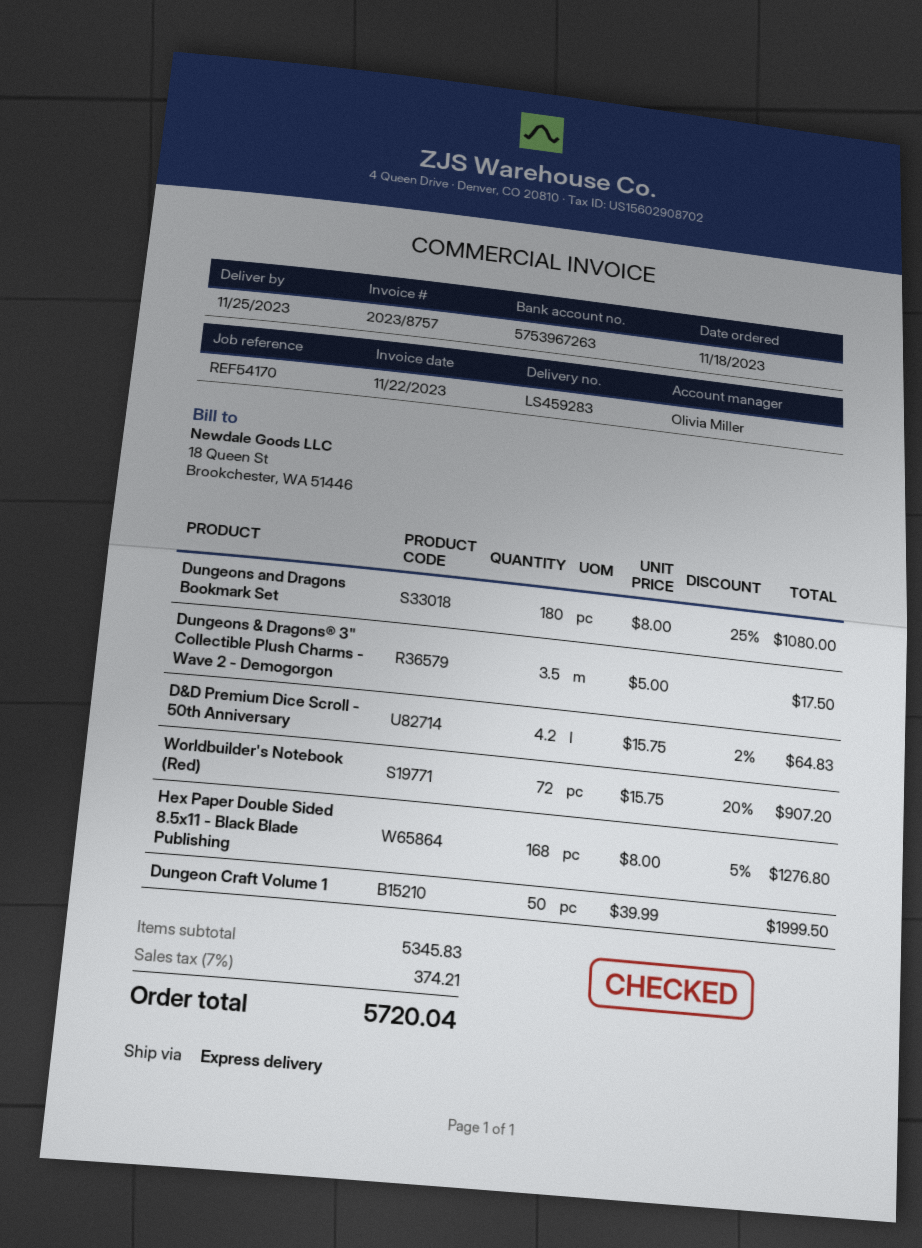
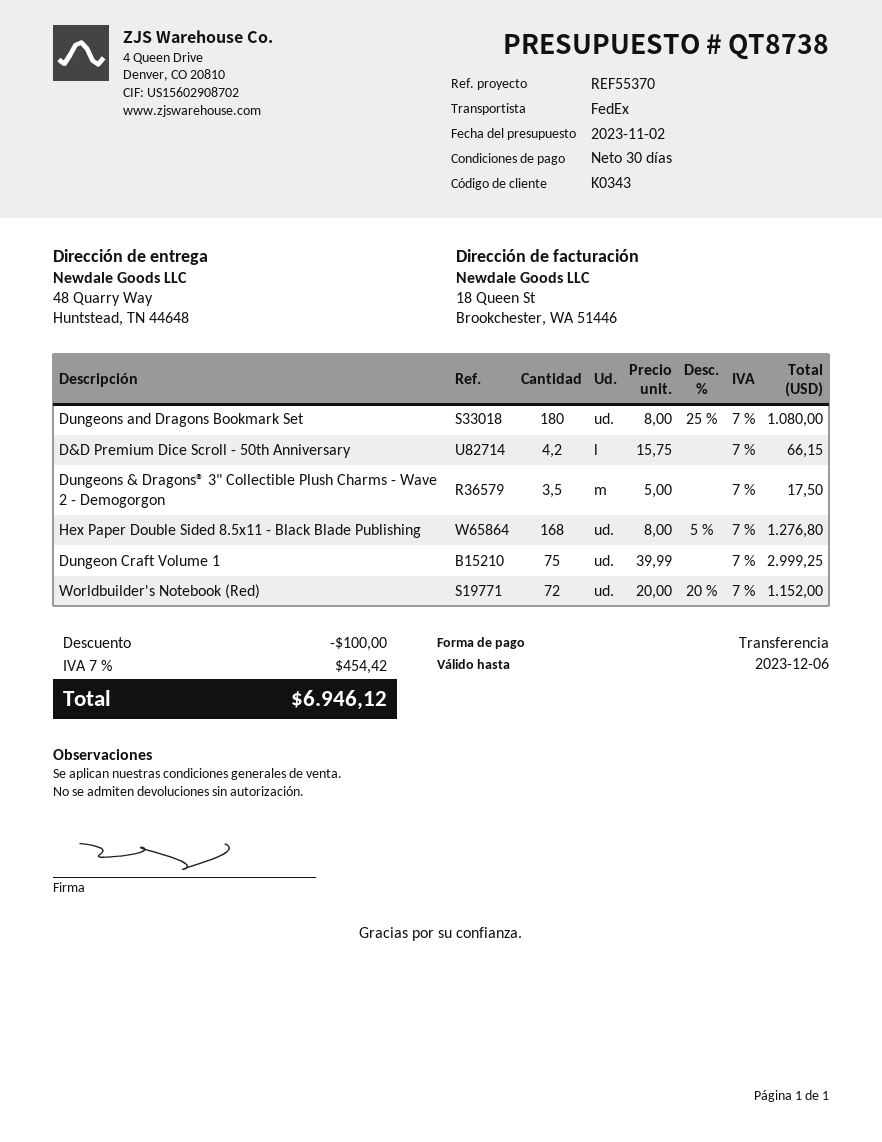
reference: REF54170 -> REF55370
shipping method: express -> FedEx
D&D Premium Dice Scroll - 50th Anniversary: 4.2 x 15.75 - 2% = 64.83 -> 4.2 x 15.75 = 66.15
Worldbuilder's Notebook (Red): 72 x 15.75 - 20% = 907.20 -> 72 x 20.00 - 20% = 1152.00
Dungeon Craft Volume 1: 50 x 39.99 = 1999.50 -> 75 x 39.99 = 2999.25
discount: none -> 100.00
tax: 7% = 374.21 -> 7% = 454.42
total: 5720.04 -> 6946.12

